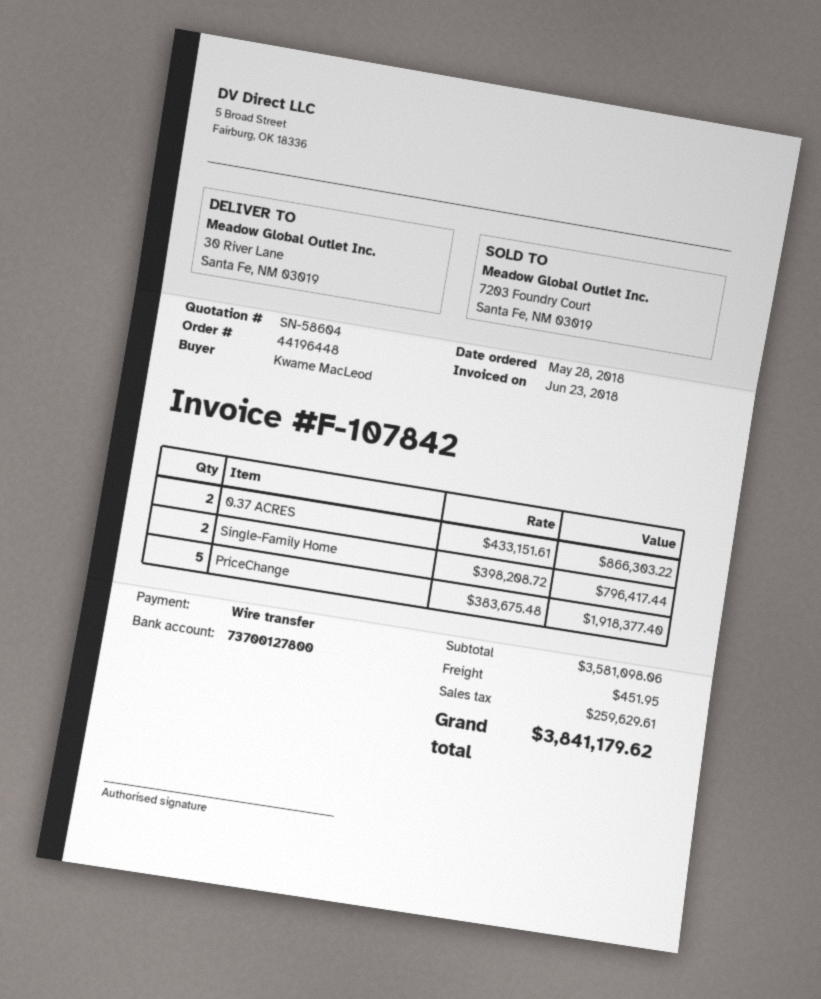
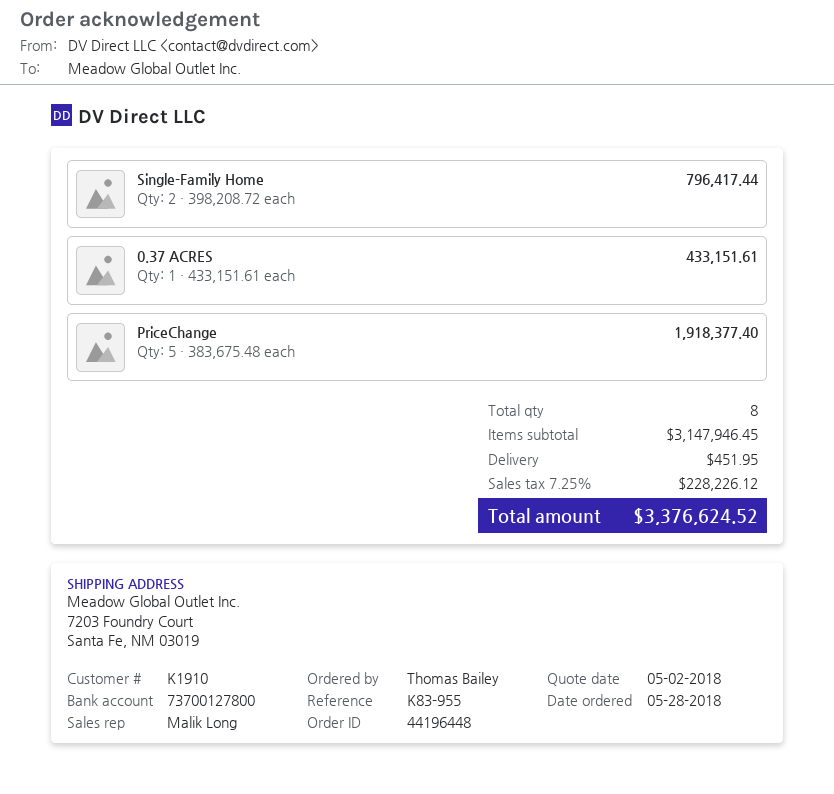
ordered by: Kwame MacLeod -> Thomas Bailey
ship to: 30 River Lane, Santa Fe, NM 03019 -> 7203 Foundry Court, Santa Fe, NM 03019
0.37 ACRES: 2 x 433151.61 = 866303.22 -> 1 x 433151.61 = 433151.61
subtotal: 3581098.06 -> 3147946.45
tax: 259629.61 -> 228226.12
total: 3841179.62 -> 3376624.52

